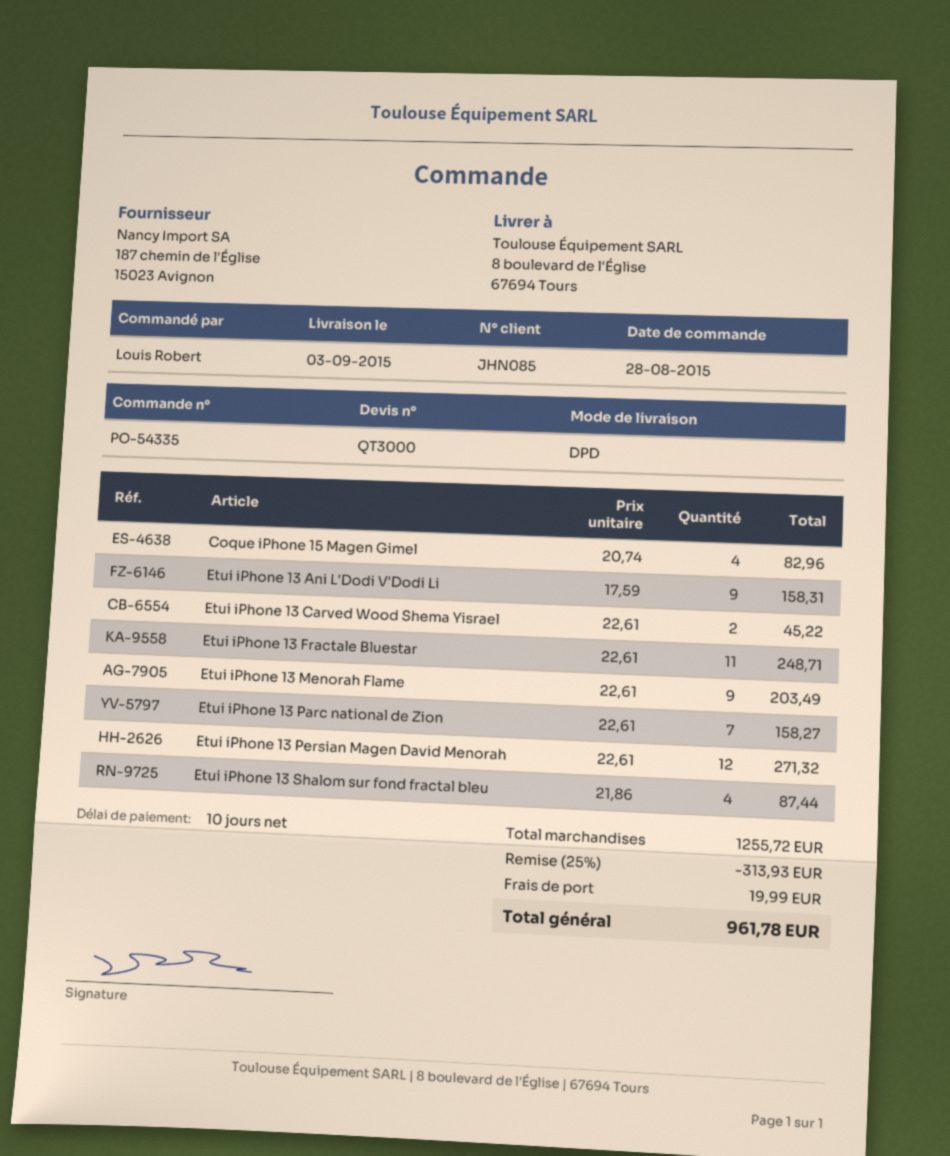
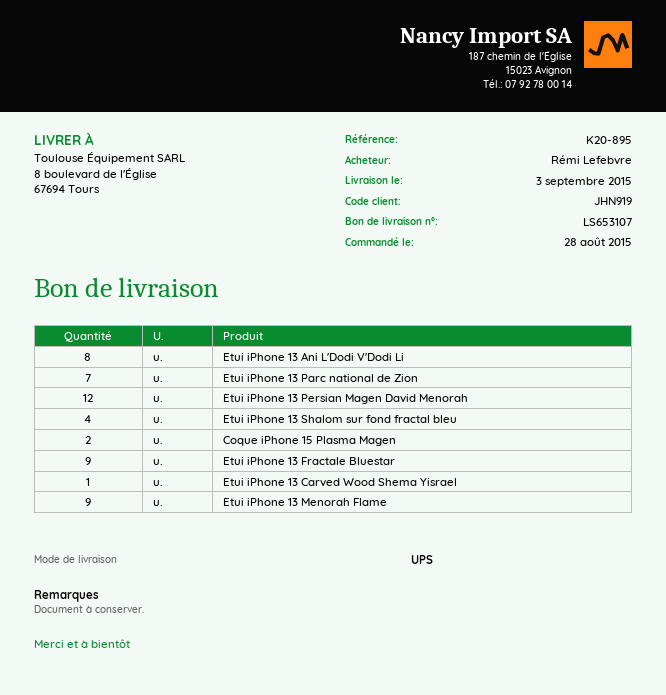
customer number: JHN085 -> JHN919
ordered by: Louis Robert -> Rémi Lefebvre
shipping method: DPD -> UPS
Coque iPhone 15 Magen Gimel: 4 -> none
Etui iPhone 13 Ani L'Dodi V'Dodi Li: 9 -> 8
Etui iPhone 13 Carved Wood Shema Yisrael: 2 -> 1
Etui iPhone 13 Fractale Bluestar: 11 -> 9
Coque iPhone 15 Plasma Magen: none -> 2

